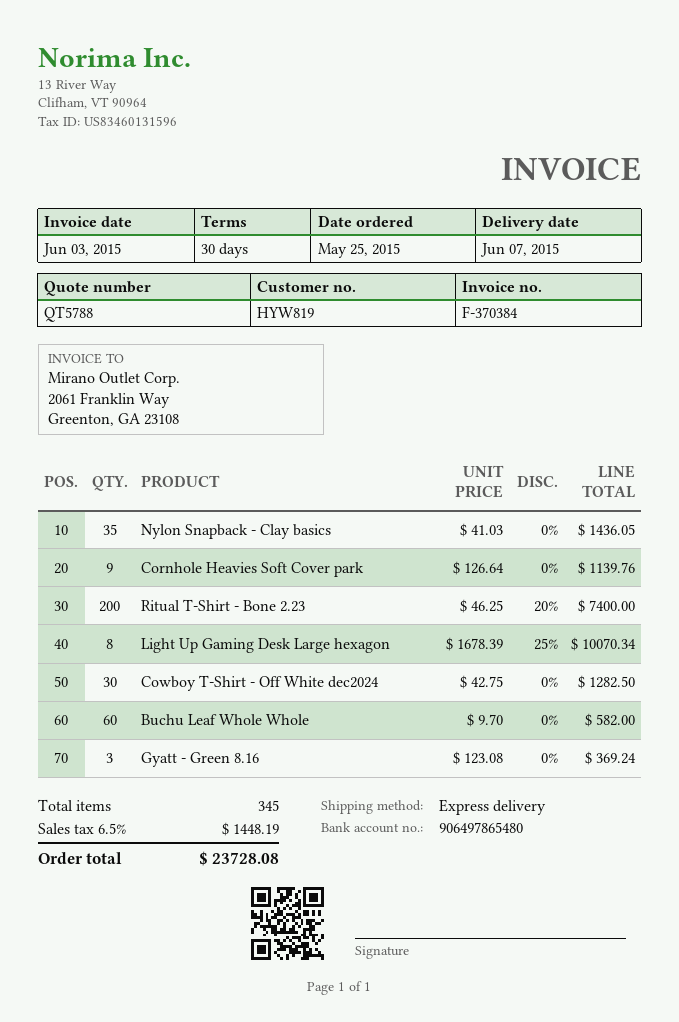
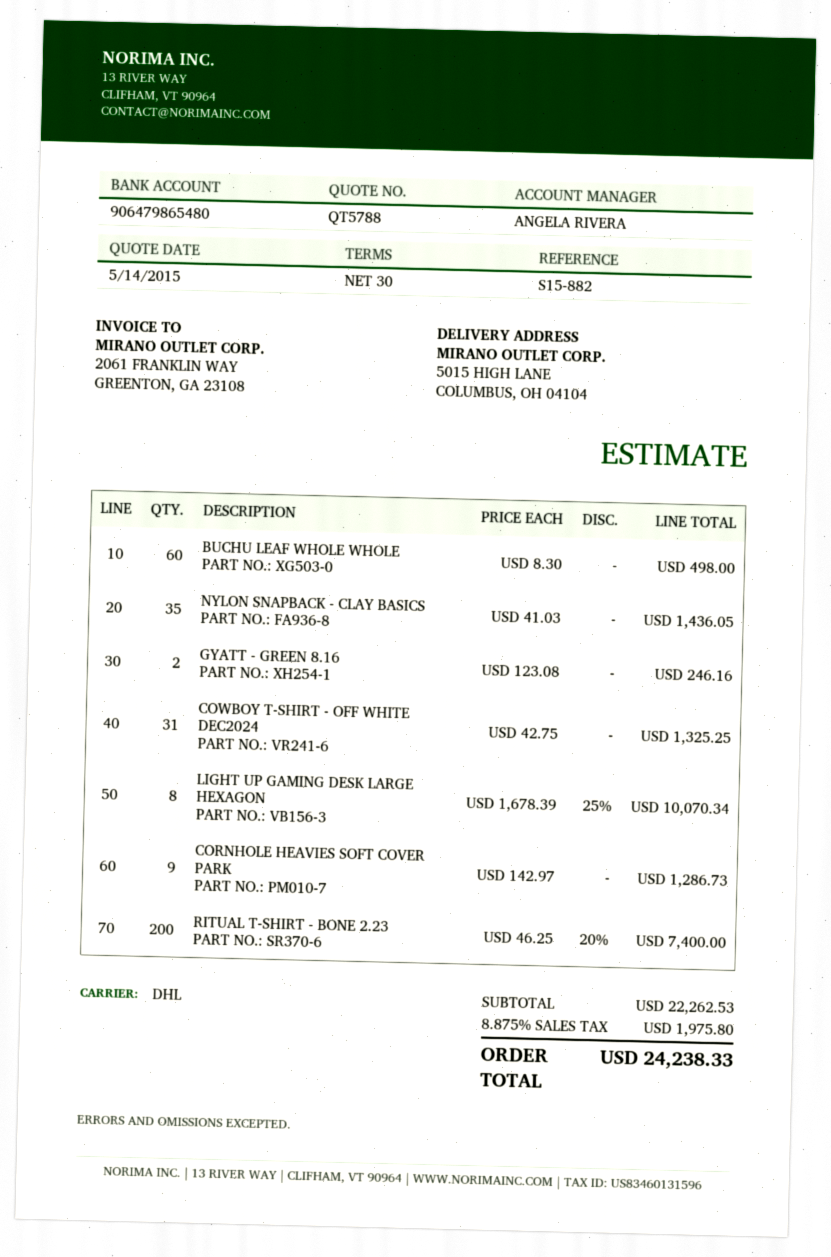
bank account: 906497865480 -> 906479865480
shipping method: express -> DHL
Cornhole Heavies Soft Cover park: 9 x 126.64 = 1139.76 -> 9 x 142.97 = 1286.73
Cowboy T-Shirt - Off White dec2024: 30 x 42.75 = 1282.50 -> 31 x 42.75 = 1325.25
Buchu Leaf Whole Whole: 60 x 9.70 = 582.00 -> 60 x 8.30 = 498.00
Gyatt - Green 8.16: 3 x 123.08 = 369.24 -> 2 x 123.08 = 246.16
tax: 6.5% = 1448.19 -> 8.875% = 1975.80
total: 23728.08 -> 24238.33

